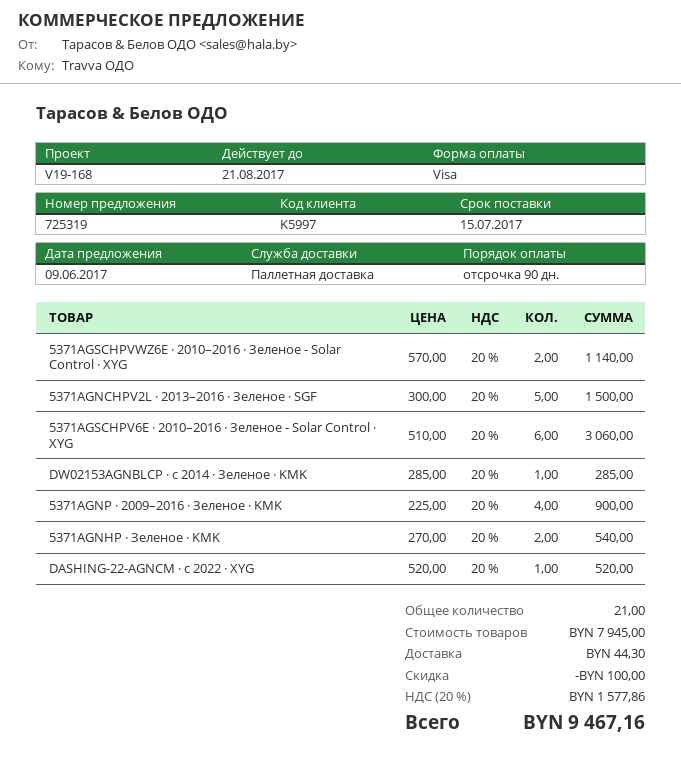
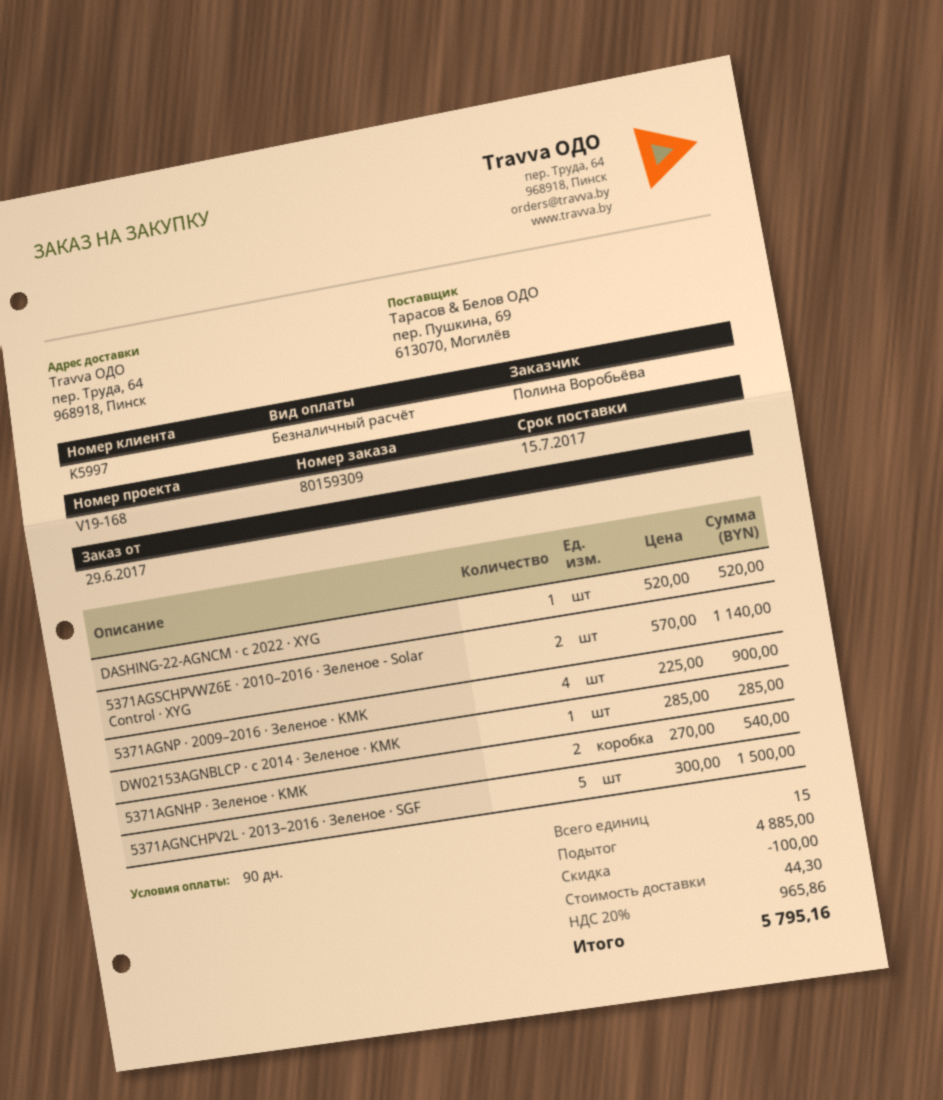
payment method: Visa -> bank transfer
5371AGSCHPV6E · 2010–2016 · Зеленое - Solar Control · XYG: 6 x 510.00 = 3060.00 -> none
total quantity: 21 -> 15
subtotal: 7945.00 -> 4885.00
tax: 20% = 1577.86 -> 20% = 965.86
total: 9467.16 -> 5795.16

